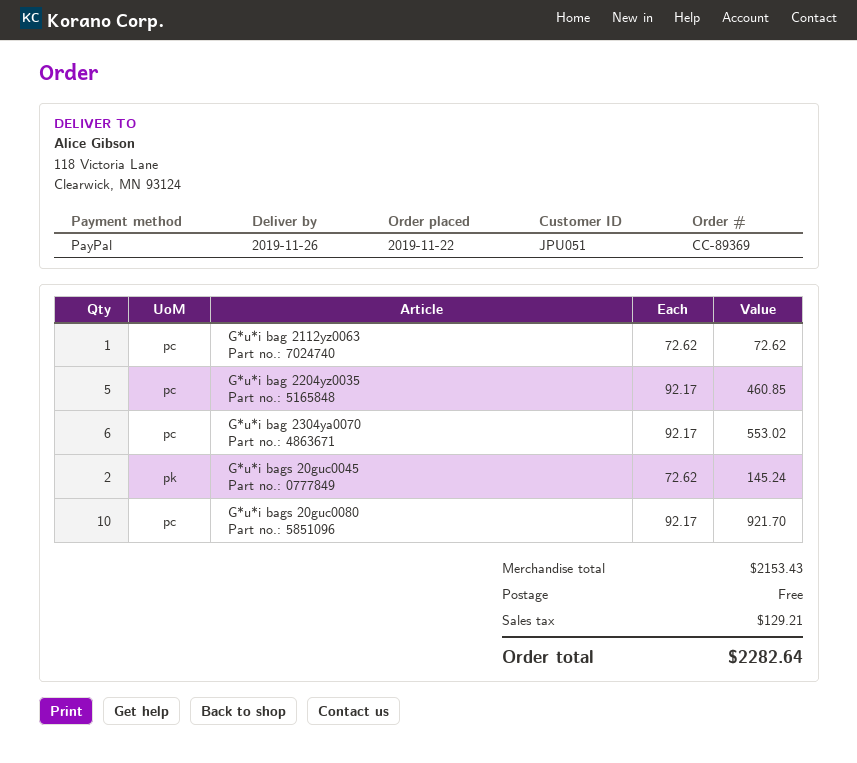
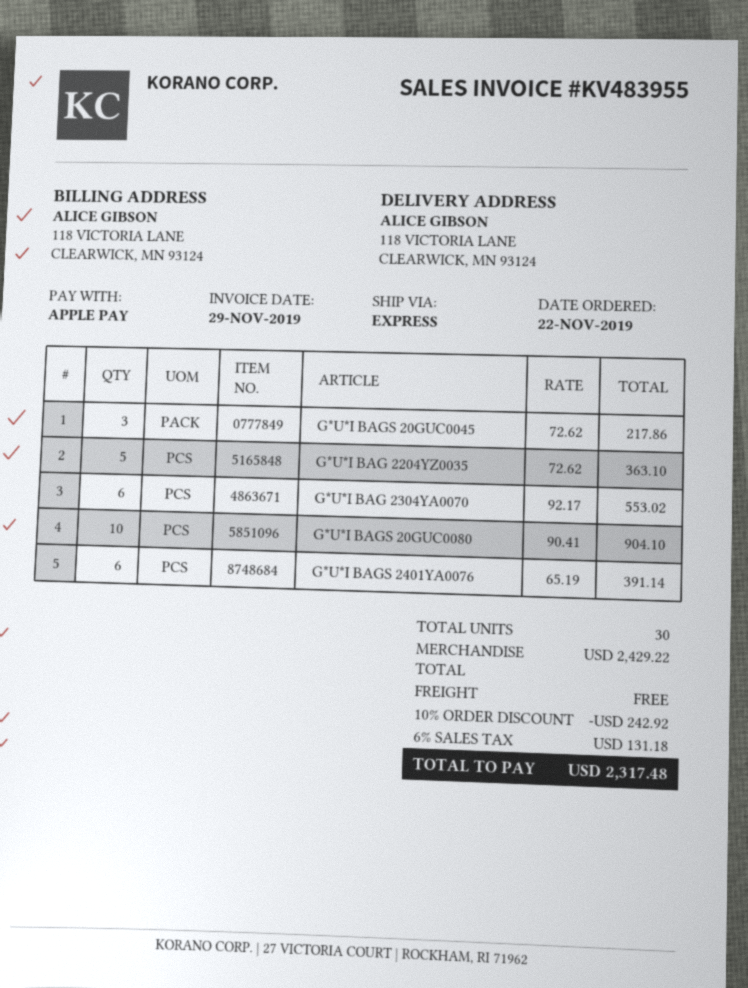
payment method: PayPal -> Apple Pay
G*u*i bag 2112yz0063: 1 x 72.62 = 72.62 -> none
G*u*i bag 2204yz0035: 5 x 92.17 = 460.85 -> 5 x 72.62 = 363.10
G*u*i bags 20guc0045: 2 x 72.62 = 145.24 -> 3 x 72.62 = 217.86
G*u*i bags 20guc0080: 10 x 92.17 = 921.70 -> 10 x 90.41 = 904.10
G*U*I BAGS 2401YA0076: none -> 6 x 65.19 = 391.14
subtotal: 2153.43 -> 2429.22
discount: none -> 10% = 242.92
tax: 129.21 -> 131.18
total: 2282.64 -> 2317.48

